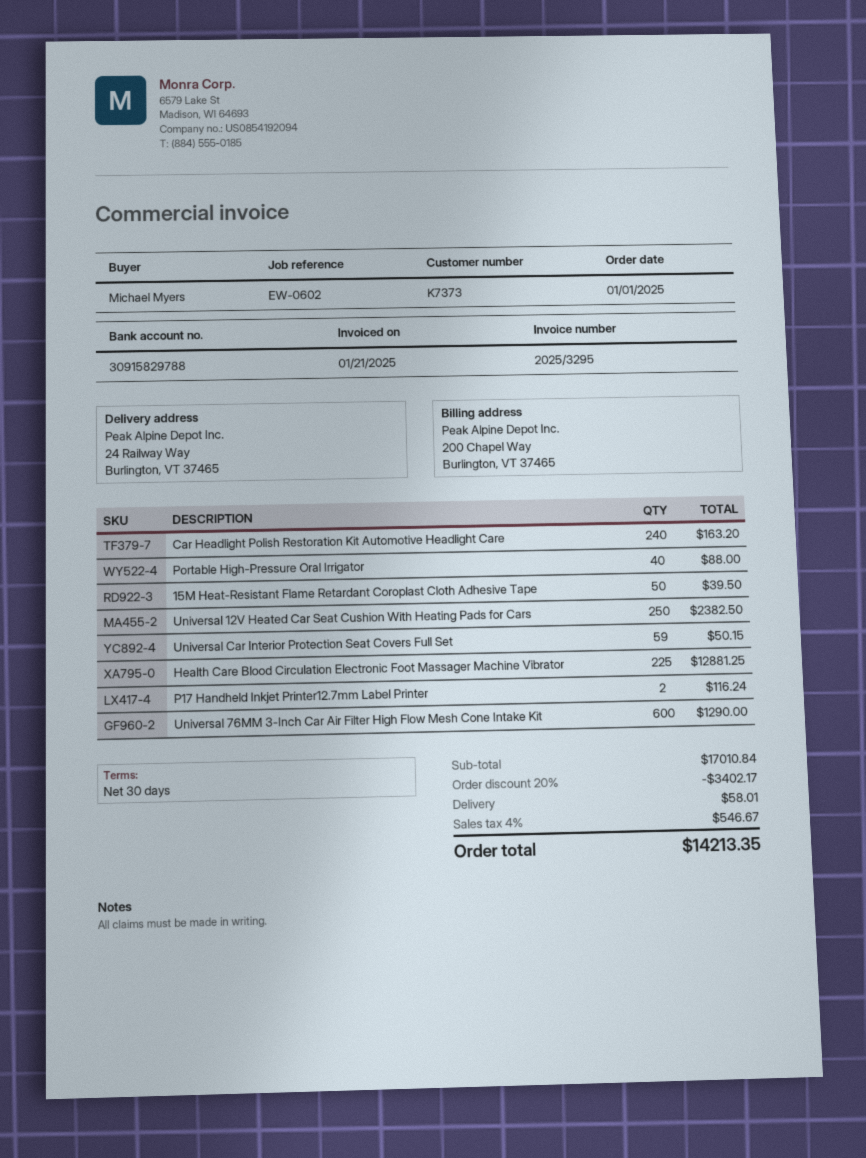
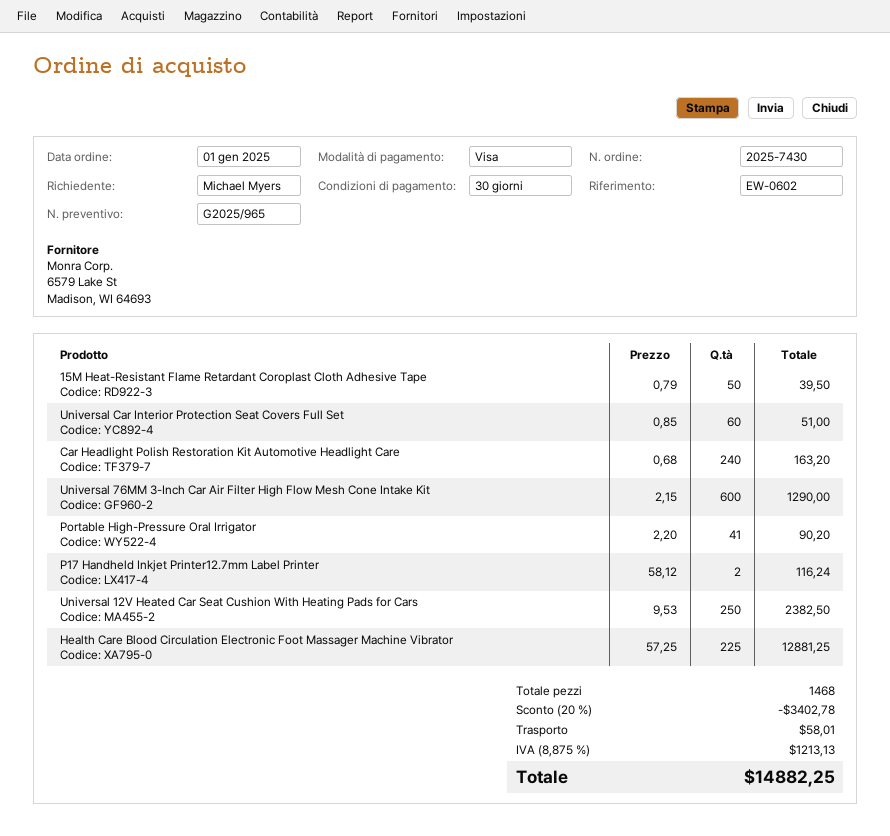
Portable High-Pressure Oral Irrigator: 40 for 88.00 -> 41 for 90.20
Universal Car Interior Protection Seat Covers Full Set: 59 for 50.15 -> 60 for 51.00
discount: 20% = 3402.17 -> 20% = 3402.78
tax: 4% = 546.67 -> 8.875% = 1213.13
total: 14213.35 -> 14882.25

